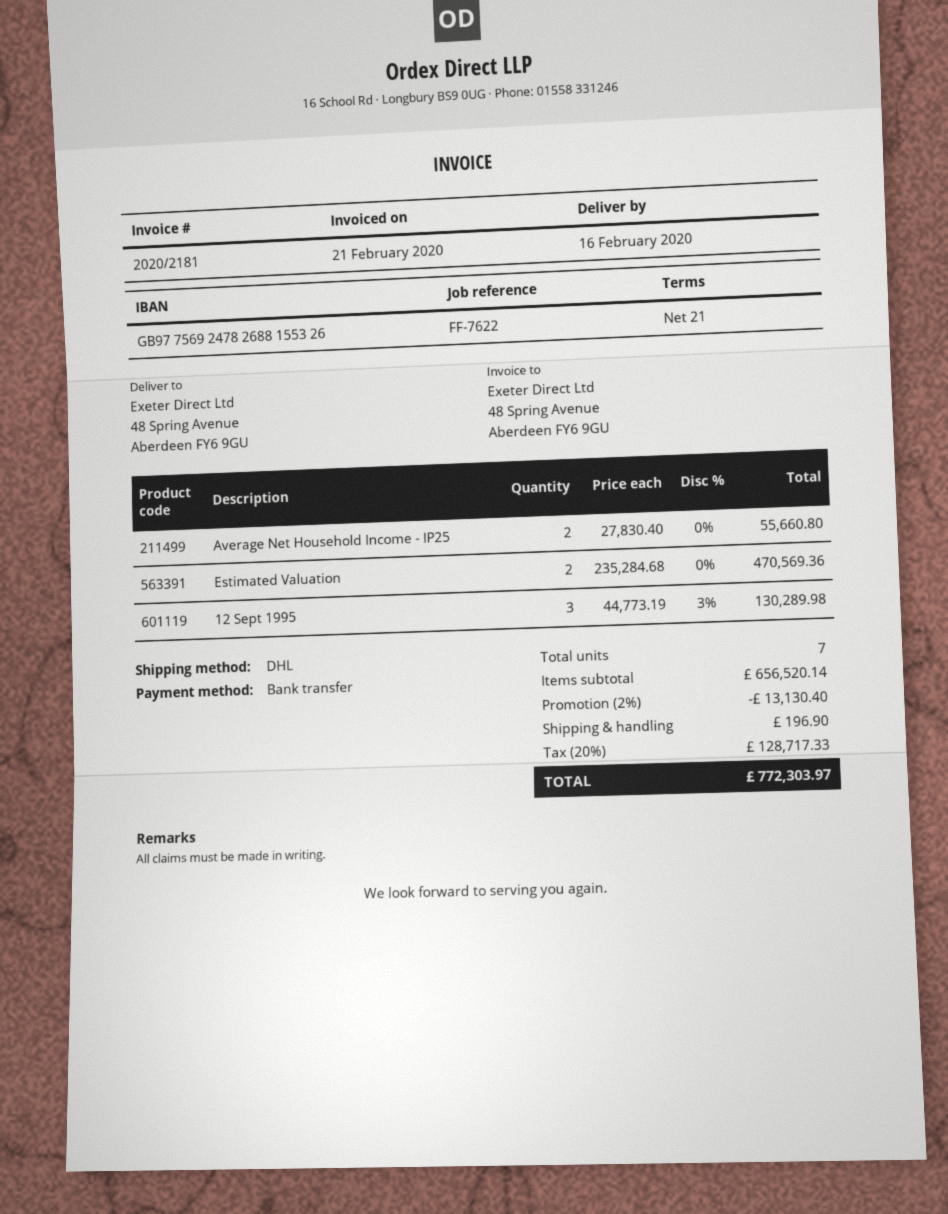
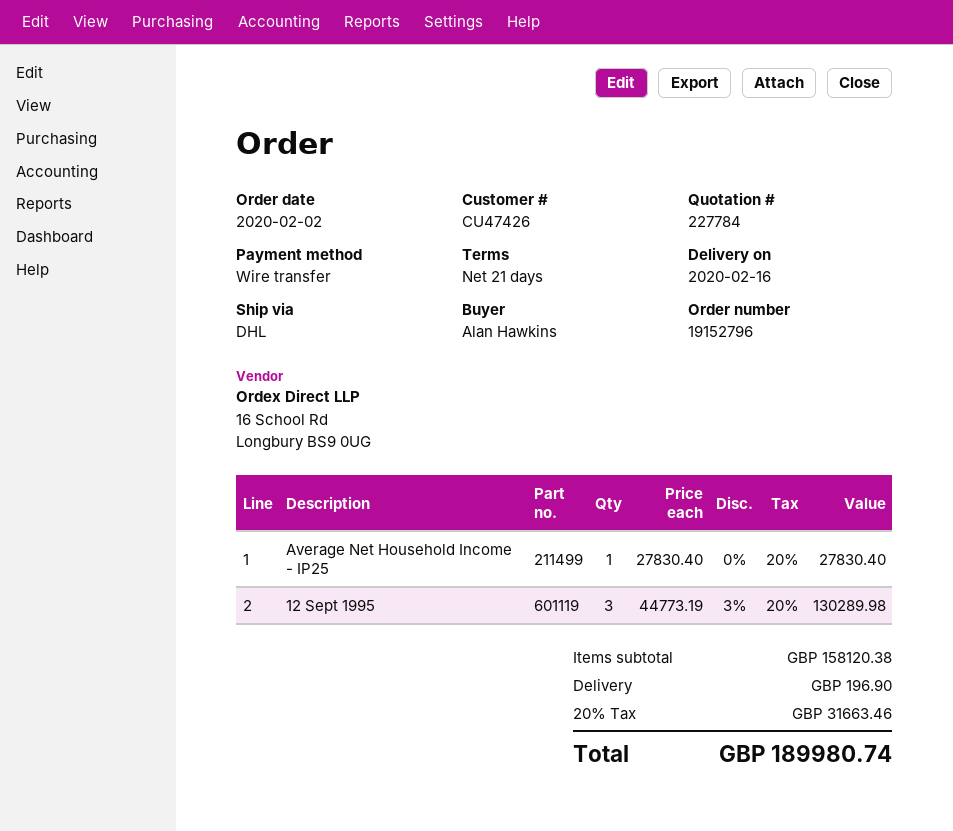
Average Net Household Income - IP25: 2 x 27830.40 = 55660.80 -> 1 x 27830.40 = 27830.40
Estimated Valuation: 2 x 235284.68 = 470569.36 -> none
subtotal: 656520.14 -> 158120.38
discount: 2% = 13130.40 -> none
tax: 20% = 128717.33 -> 20% = 31663.46
total: 772303.97 -> 189980.74

